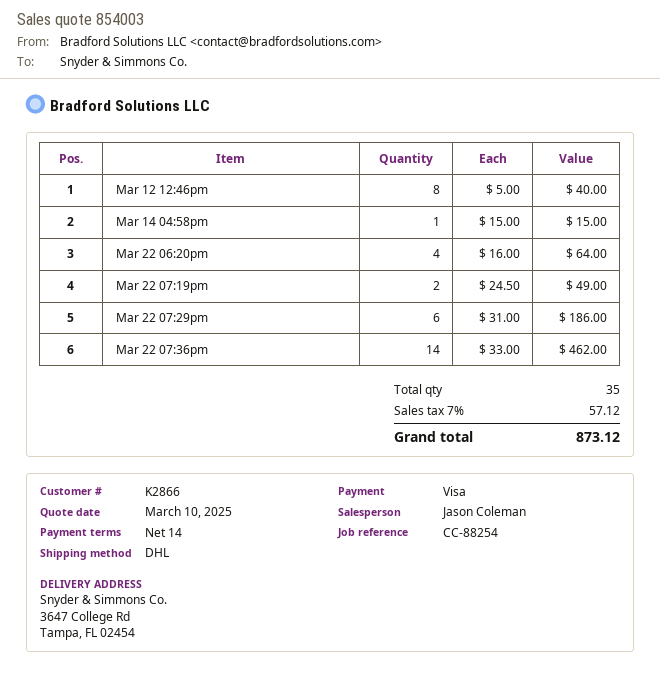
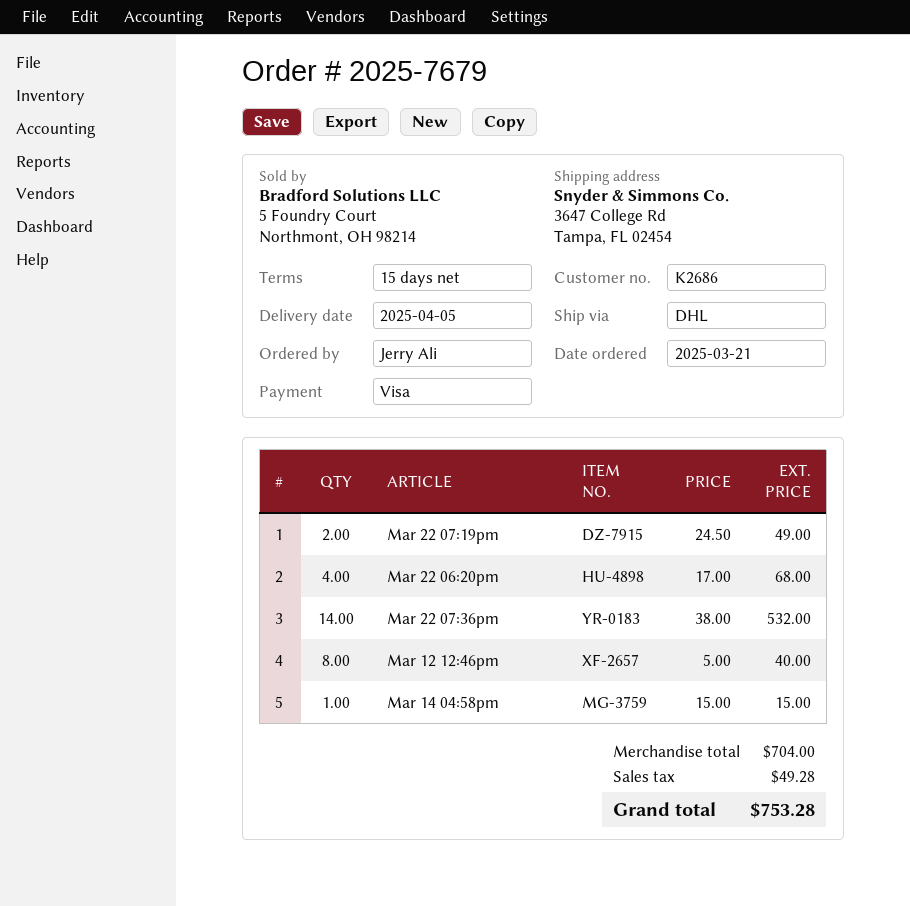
payment terms: 14 days -> 15 days
customer number: K2866 -> K2686
Mar 22 06:20pm: 4 x 16.00 = 64.00 -> 4 x 17.00 = 68.00
Mar 22 07:29pm: 6 x 31.00 = 186.00 -> none
Mar 22 07:36pm: 14 x 33.00 = 462.00 -> 14 x 38.00 = 532.00
tax: 57.12 -> 49.28
total: 873.12 -> 753.28

